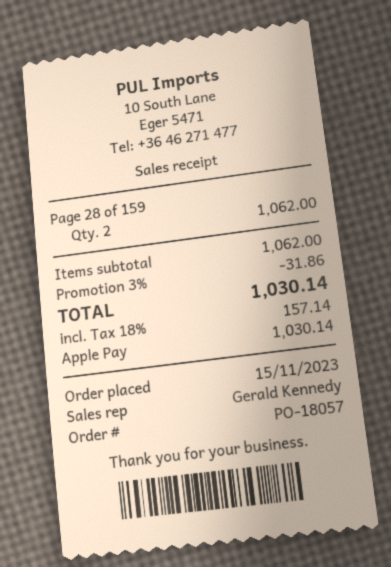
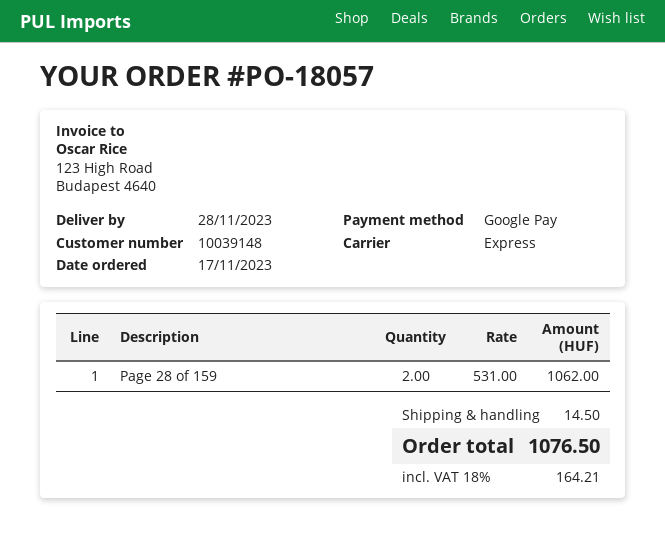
order date: 2023-11-15 -> 2023-11-17
payment method: Apple Pay -> Google Pay
discount: 3% = 31.86 -> none
shipping: none -> 14.50
tax: 18% = 157.14 -> 18% = 164.21
total: 1030.14 -> 1076.50

